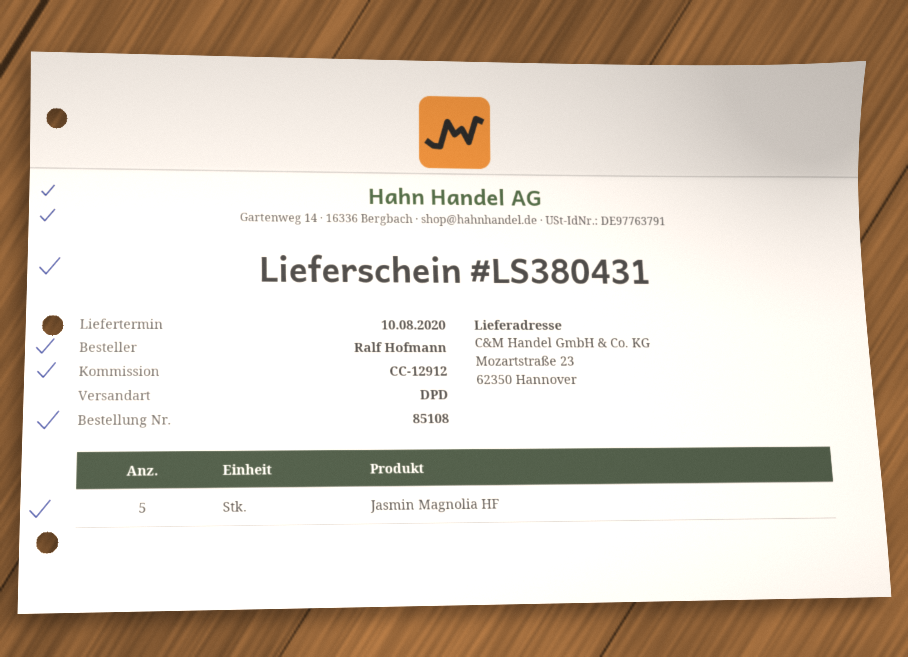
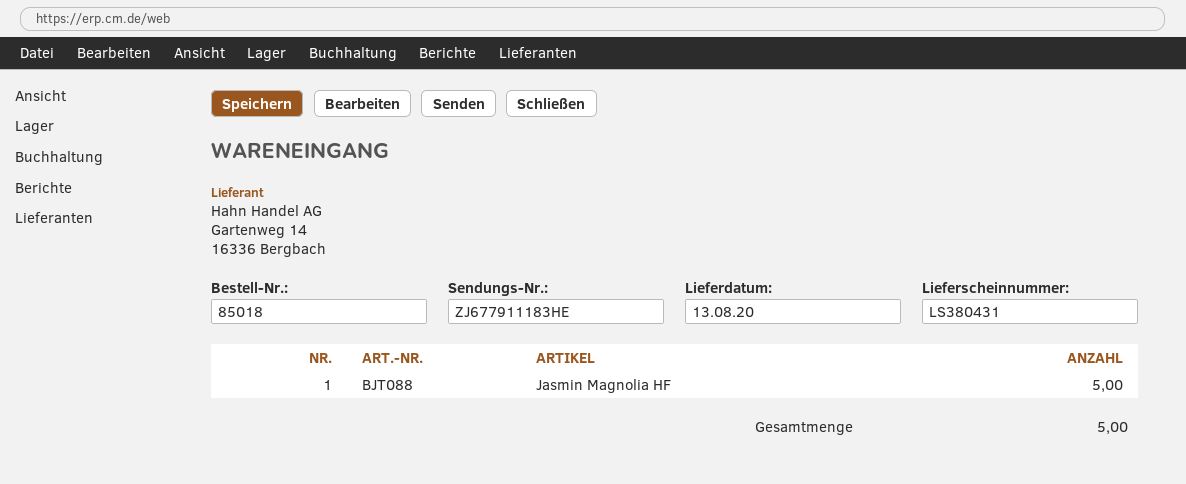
order number: 85108 -> 85018
delivery date: 2020-08-10 -> 2020-08-13

